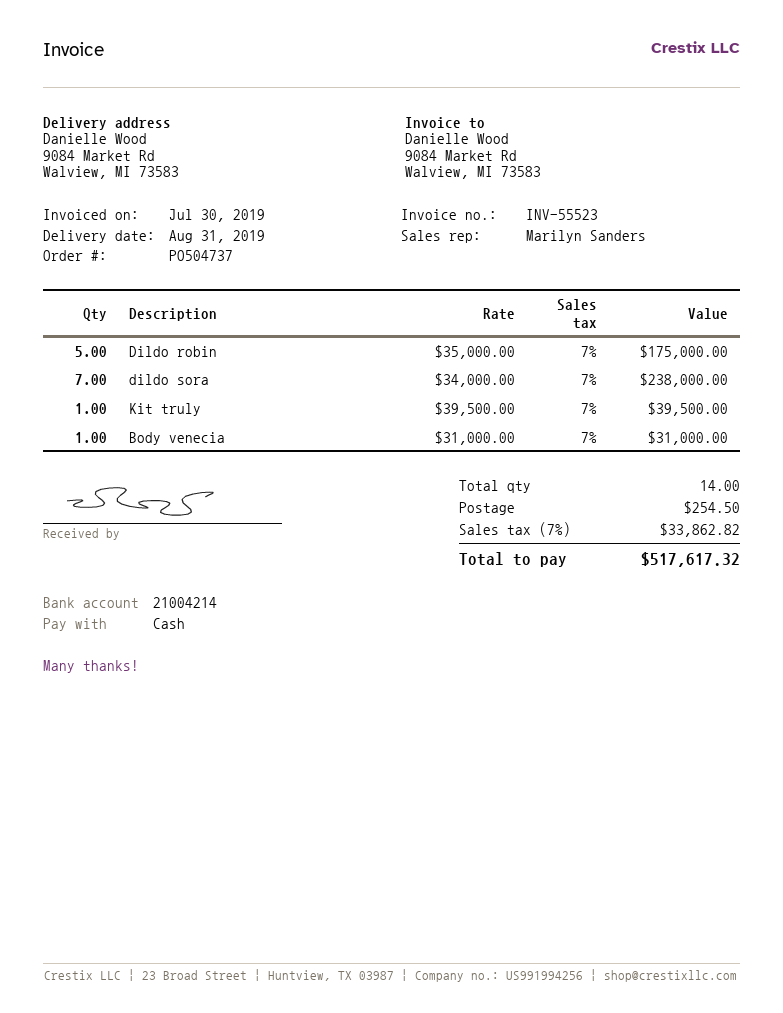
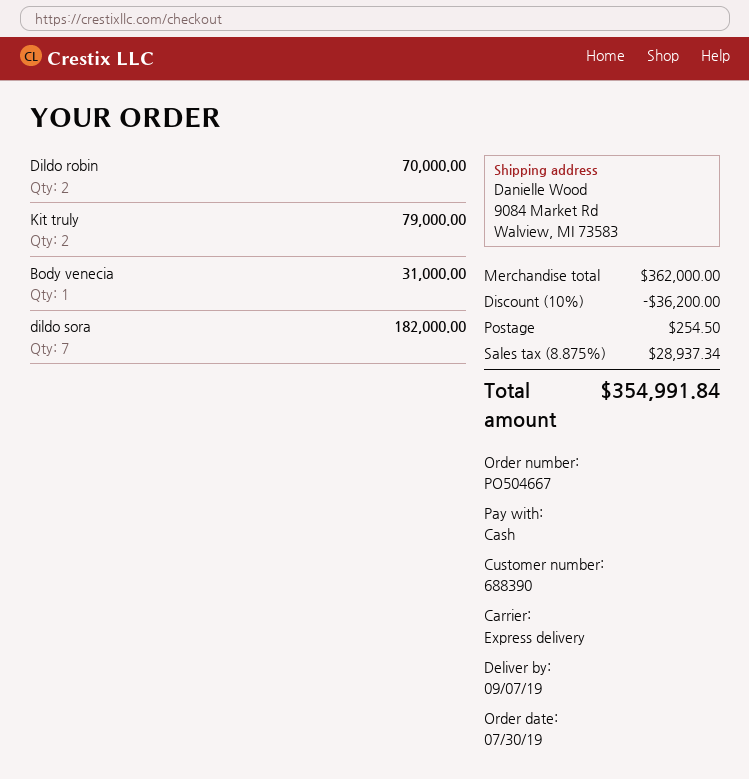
order number: PO504737 -> PO504667
delivery date: 2019-08-31 -> 2019-09-07
Dildo robin: 5 for 175000.00 -> 2 for 70000.00
dildo sora: 7 for 238000.00 -> 7 for 182000.00
Kit truly: 1 for 39500.00 -> 2 for 79000.00
discount: none -> 10% = 36200.00
tax: 7% = 33862.82 -> 8.875% = 28937.34
total: 517617.32 -> 354991.84

